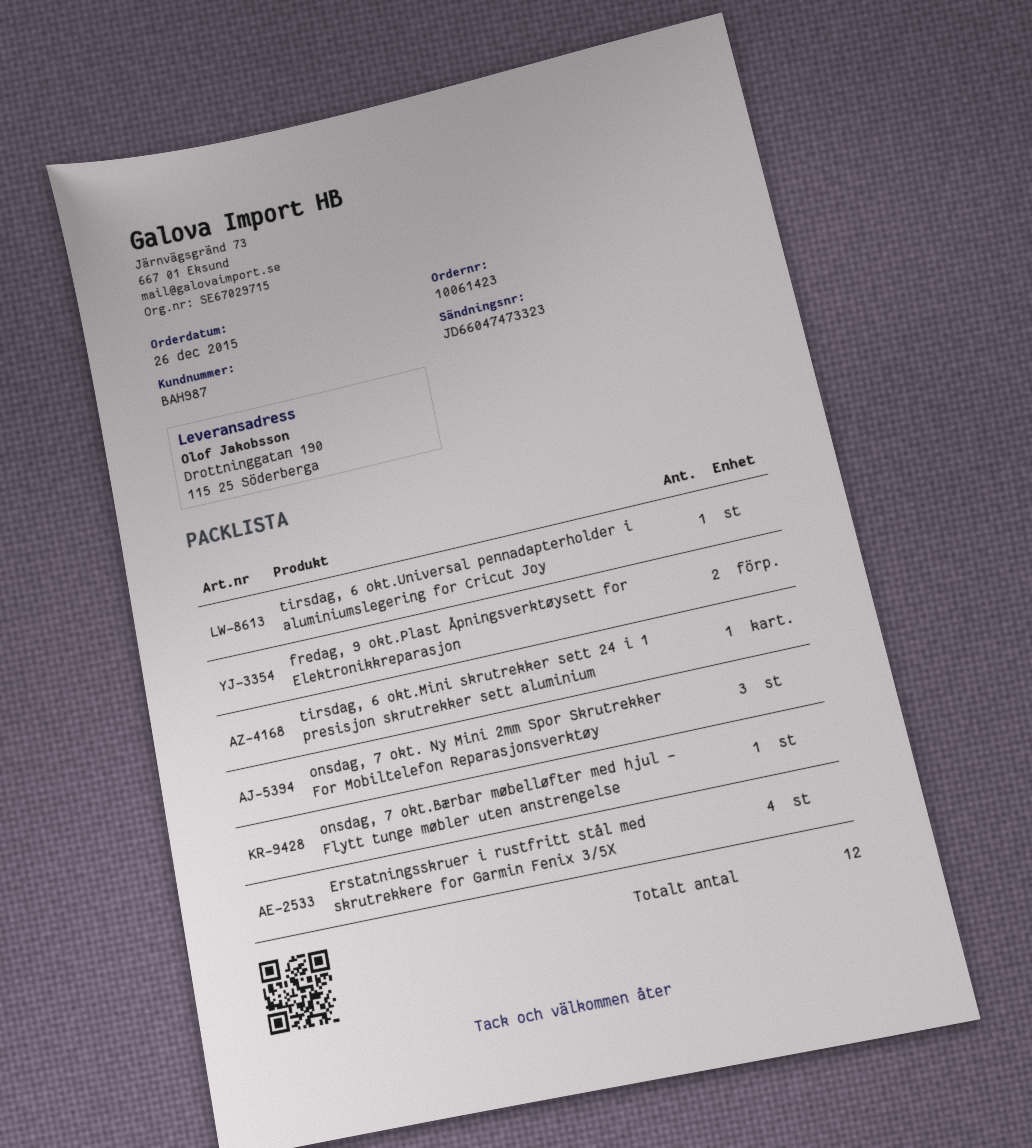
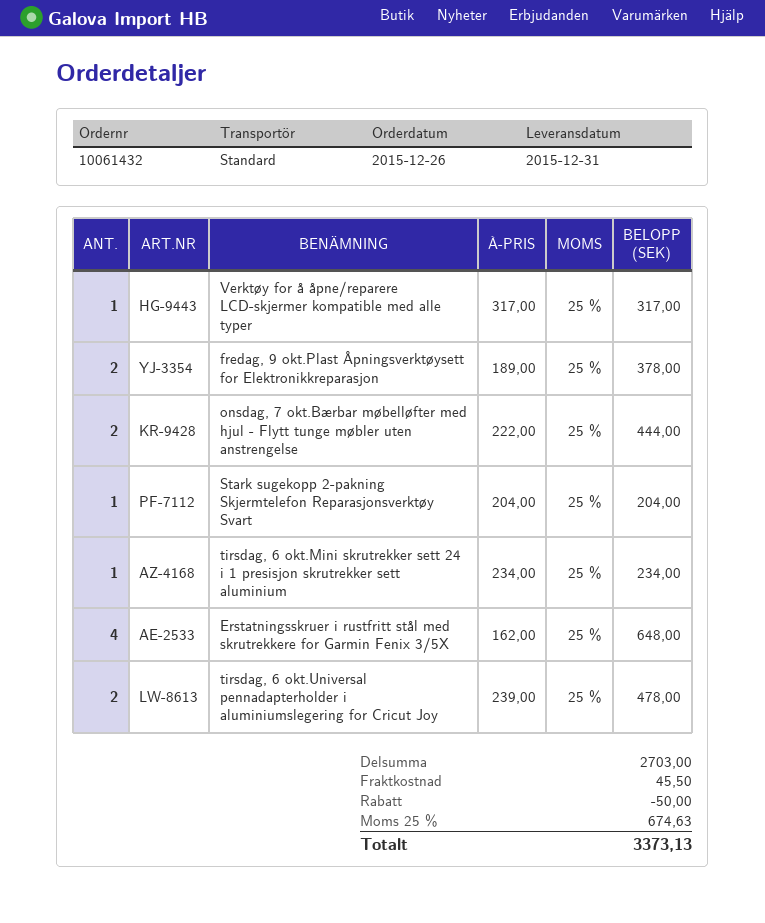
order number: 10061423 -> 10061432
tirsdag, 6 okt.Universal pennadapterholder i aluminiumslegering for Cricut Joy: 1 -> 2
onsdag, 7 okt. Ny Mini 2mm Spor Skrutrekker For Mobiltelefon Reparasjonsverktøy: 3 -> none
onsdag, 7 okt.Bærbar møbelløfter med hjul - Flytt tunge møbler uten anstrengelse: 1 -> 2
Verktøy for å åpne/reparere LCD-skjermer kompatible med alle typer: none -> 1
Stark sugekopp 2-pakning Skjermtelefon Reparasjonsverktøy Svart: none -> 1

